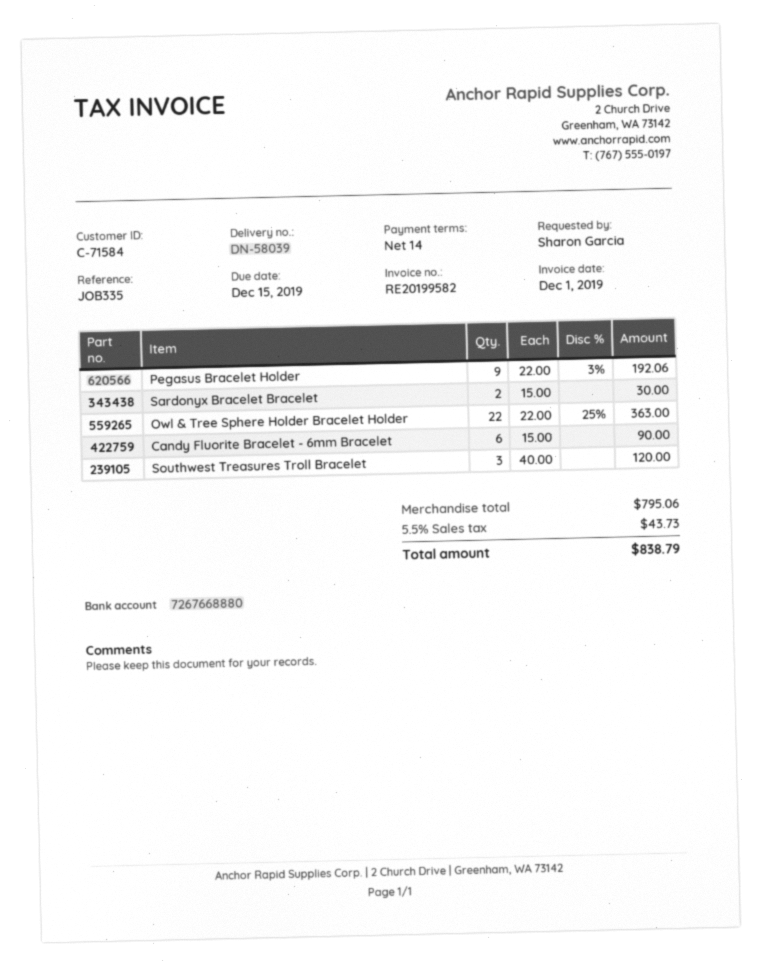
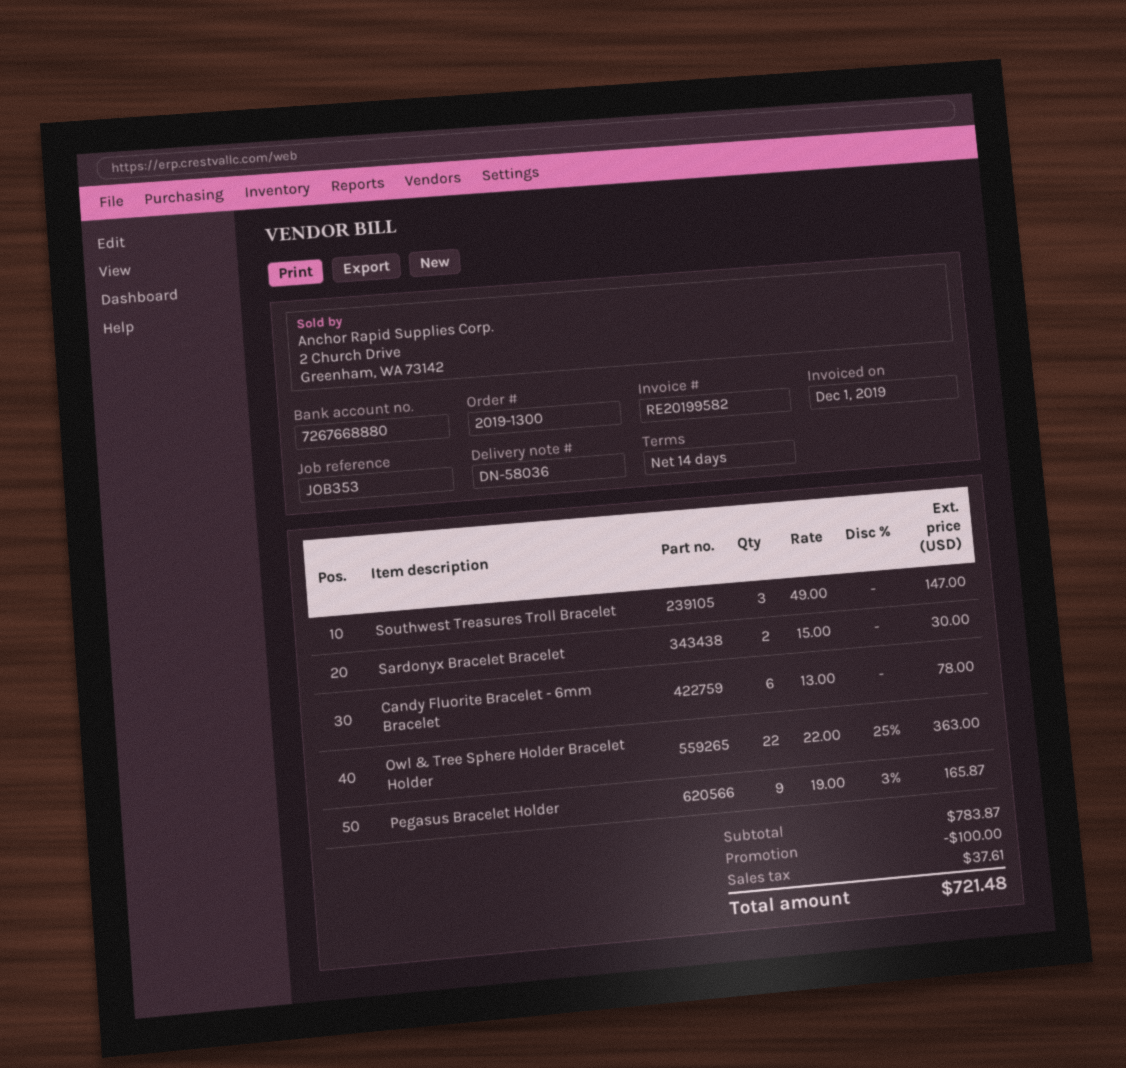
delivery note number: DN-58039 -> DN-58036
reference: JOB335 -> JOB353
Pegasus Bracelet Holder: 9 x 22.00 - 3% = 192.06 -> 9 x 19.00 - 3% = 165.87
Candy Fluorite Bracelet - 6mm Bracelet: 6 x 15.00 = 90.00 -> 6 x 13.00 = 78.00
Southwest Treasures Troll Bracelet: 3 x 40.00 = 120.00 -> 3 x 49.00 = 147.00
subtotal: 795.06 -> 783.87
discount: none -> 100.00
tax: 43.73 -> 37.61
total: 838.79 -> 721.48

